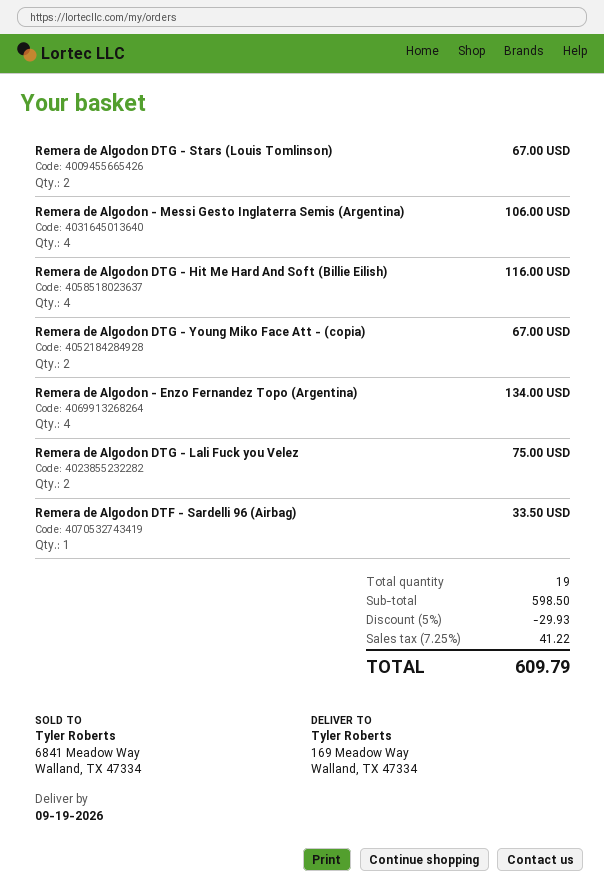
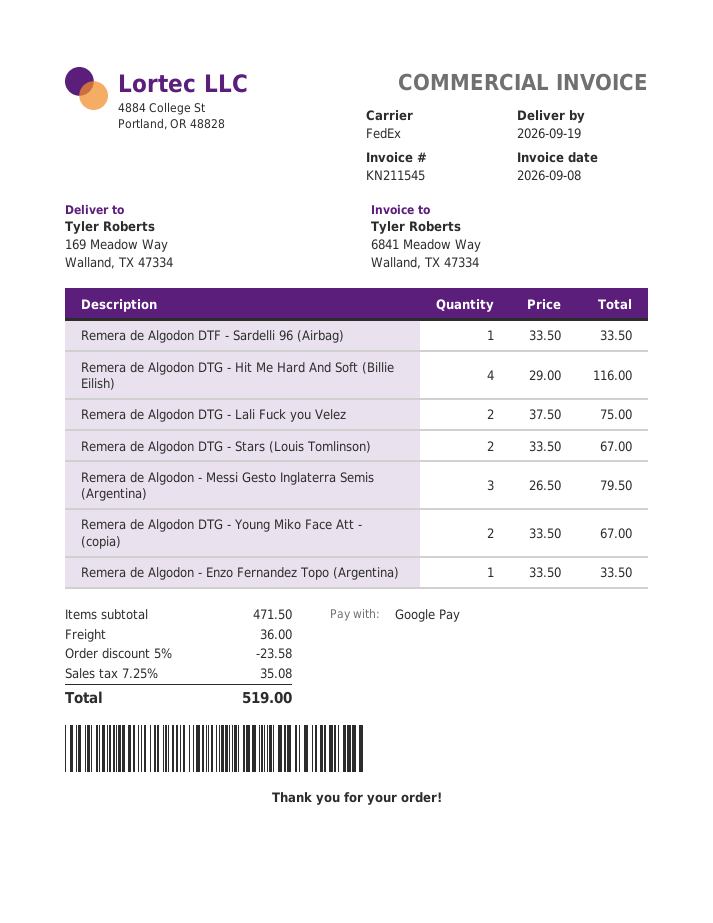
Remera de Algodon - Messi Gesto Inglaterra Semis (Argentina): 4 for 106.00 -> 3 for 79.50
Remera de Algodon - Enzo Fernandez Topo (Argentina): 4 for 134.00 -> 1 for 33.50
subtotal: 598.50 -> 471.50
discount: 5% = 29.93 -> 5% = 23.58
shipping: none -> 36.00
tax: 7.25% = 41.22 -> 7.25% = 35.08
total: 609.79 -> 519.00

